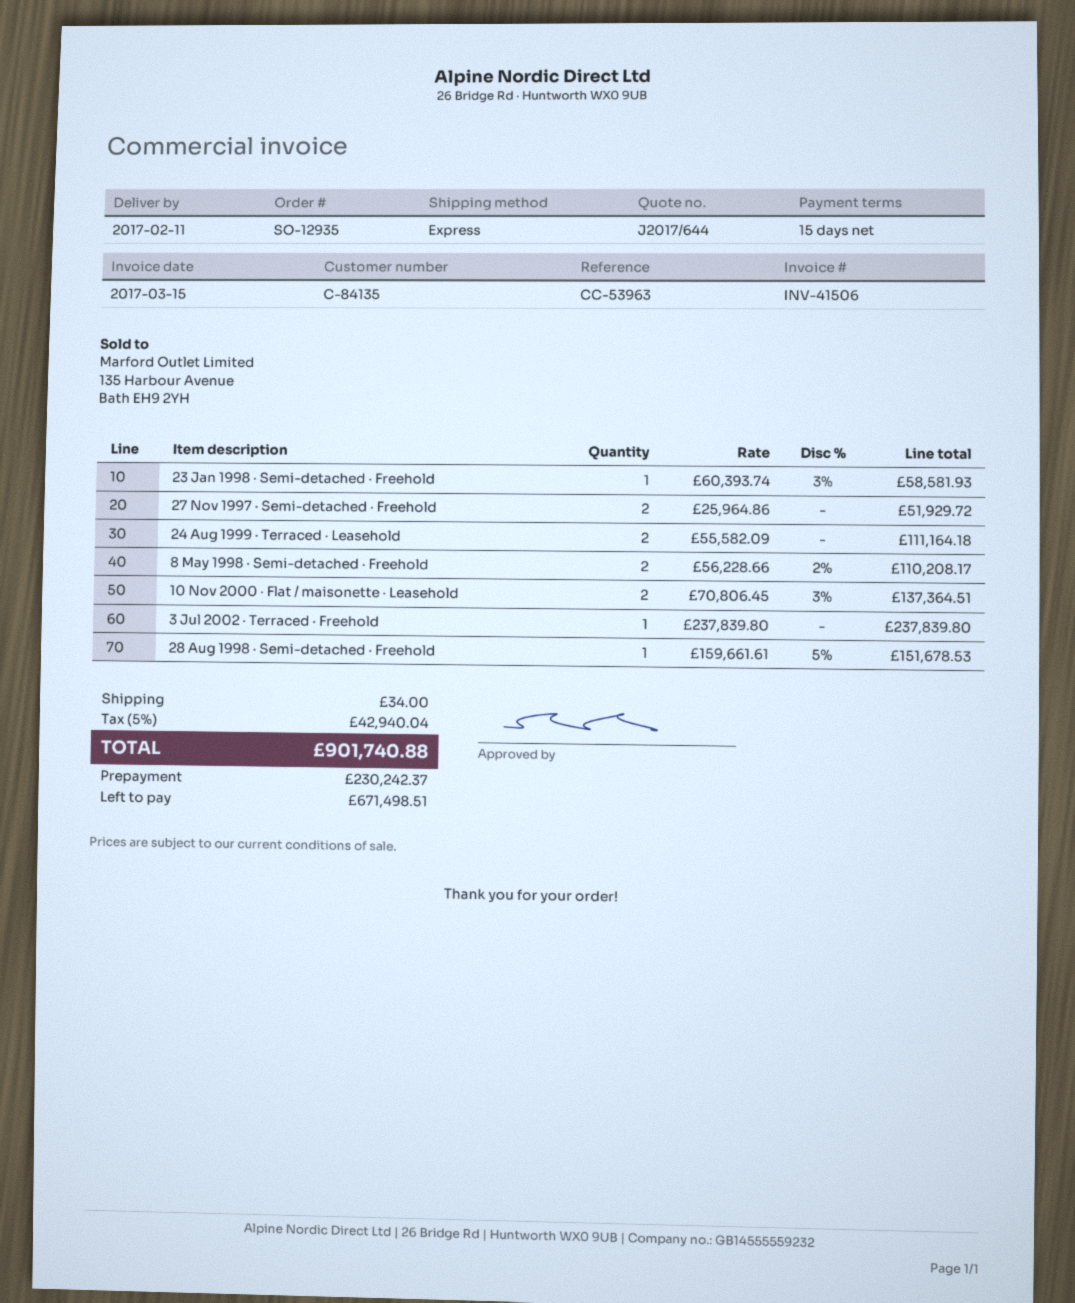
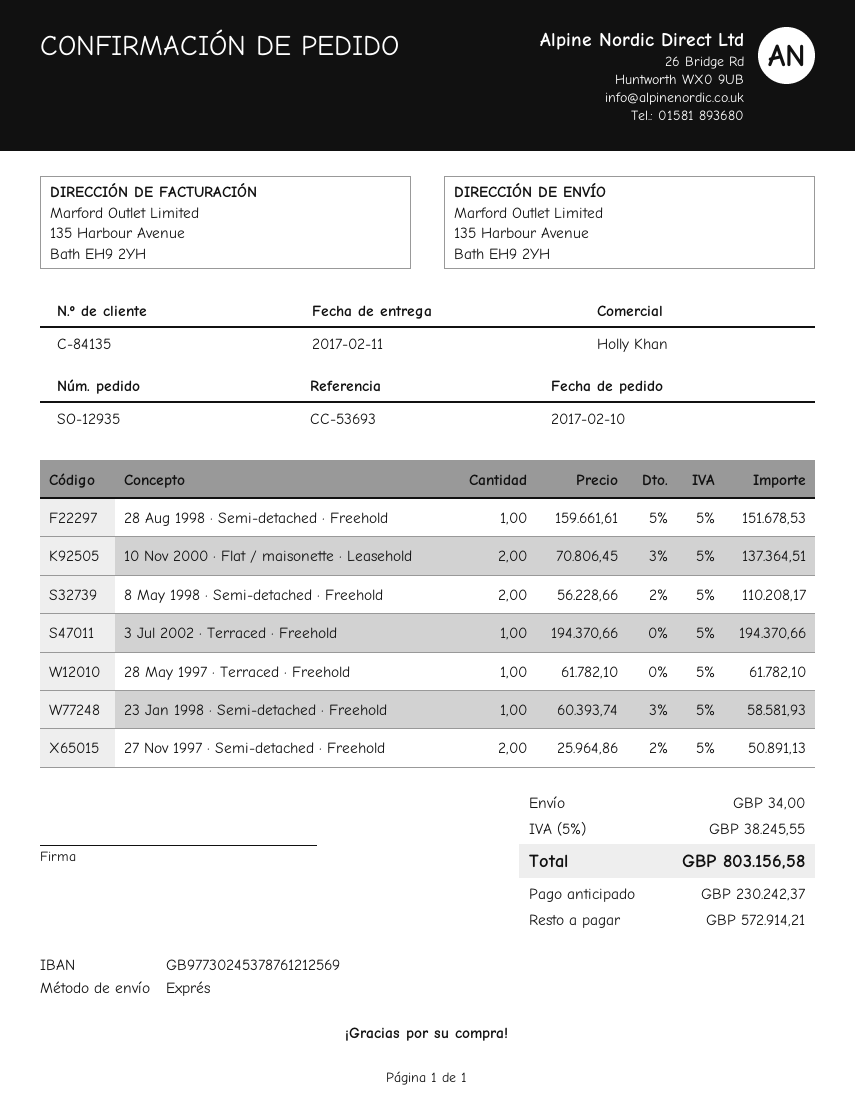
reference: CC-53963 -> CC-53693
27 Nov 1997 · Semi-detached · Freehold: 2 x 25964.86 = 51929.72 -> 2 x 25964.86 - 2% = 50891.13
24 Aug 1999 · Terraced · Leasehold: 2 x 55582.09 = 111164.18 -> none
3 Jul 2002 · Terraced · Freehold: 1 x 237839.80 = 237839.80 -> 1 x 194370.66 = 194370.66
28 May 1997 · Terraced · Freehold: none -> 1 x 61782.10 = 61782.10
tax: 5% = 42940.04 -> 5% = 38245.55
total: 901740.88 -> 803156.58
balance: 671498.51 -> 572914.21

